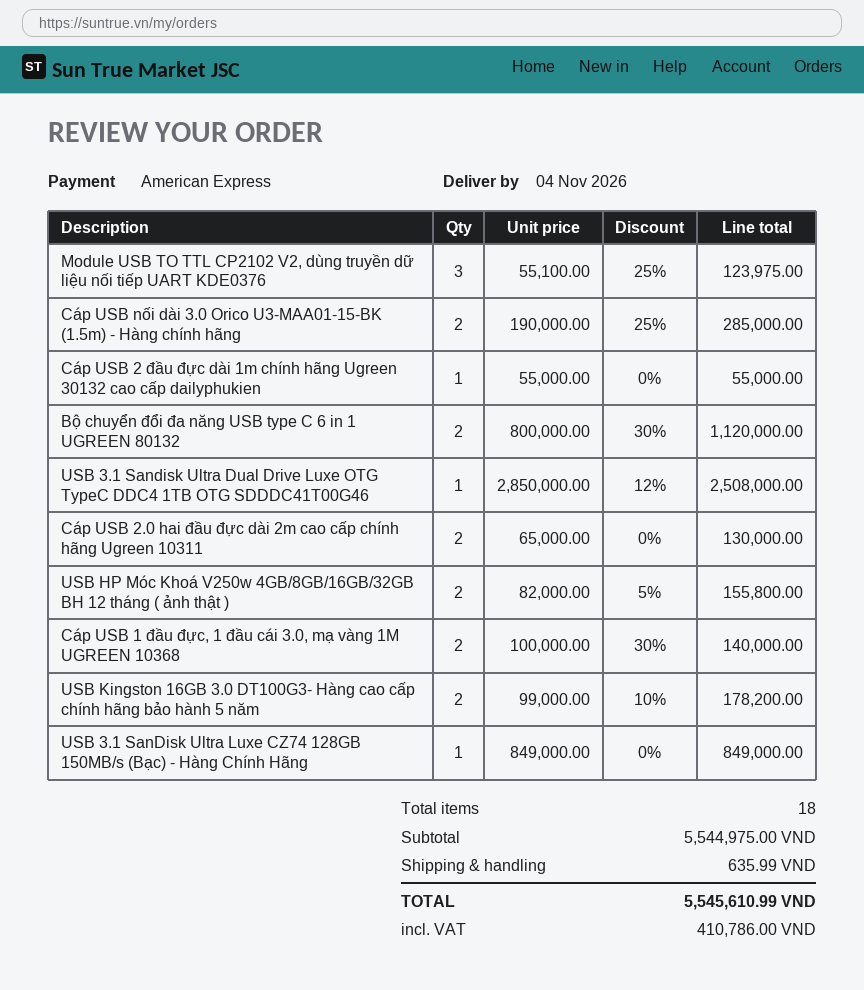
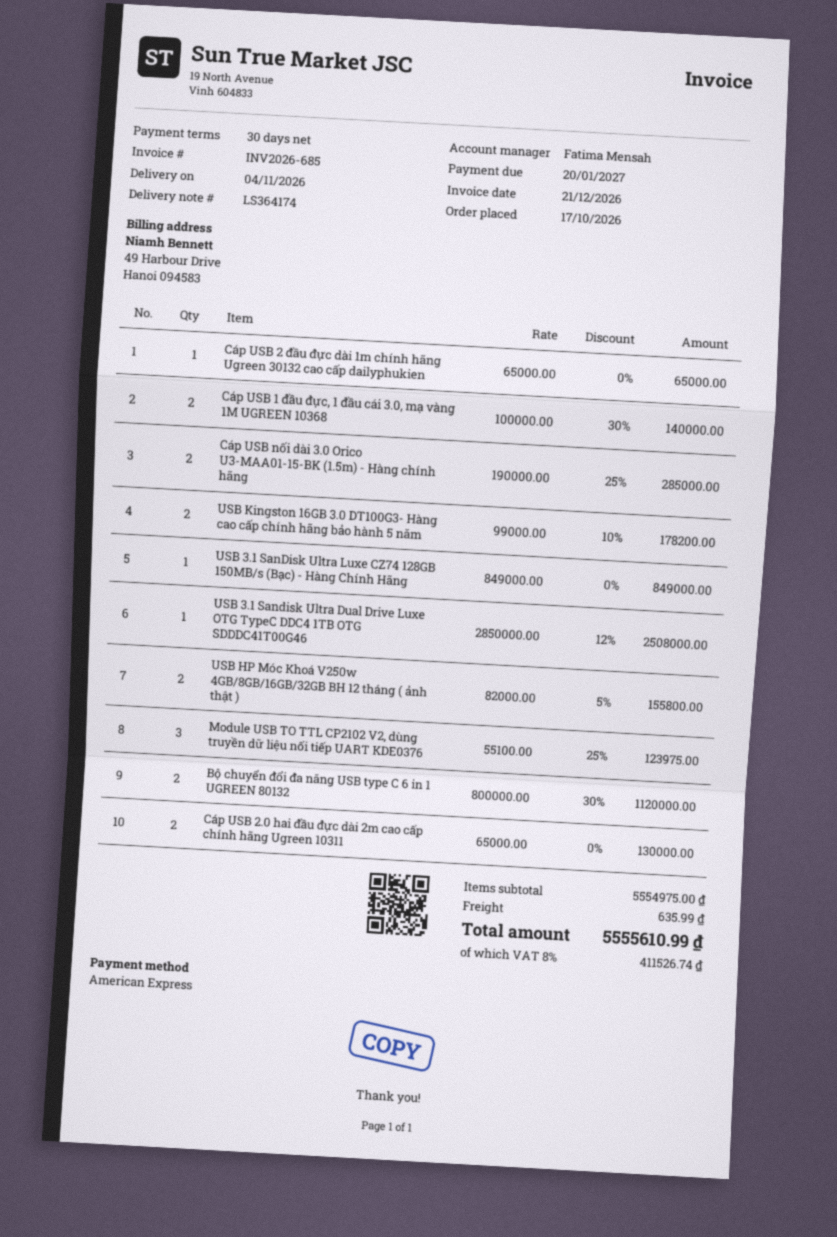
Cáp USB 2 đầu đực dài 1m chính hãng Ugreen 30132 cao cấp dailyphukien: 1 x 55000.00 = 55000.00 -> 1 x 65000.00 = 65000.00
subtotal: 5544975.00 -> 5554975.00
tax: 410786.00 -> 411526.74
total: 5545610.99 -> 5555610.99

